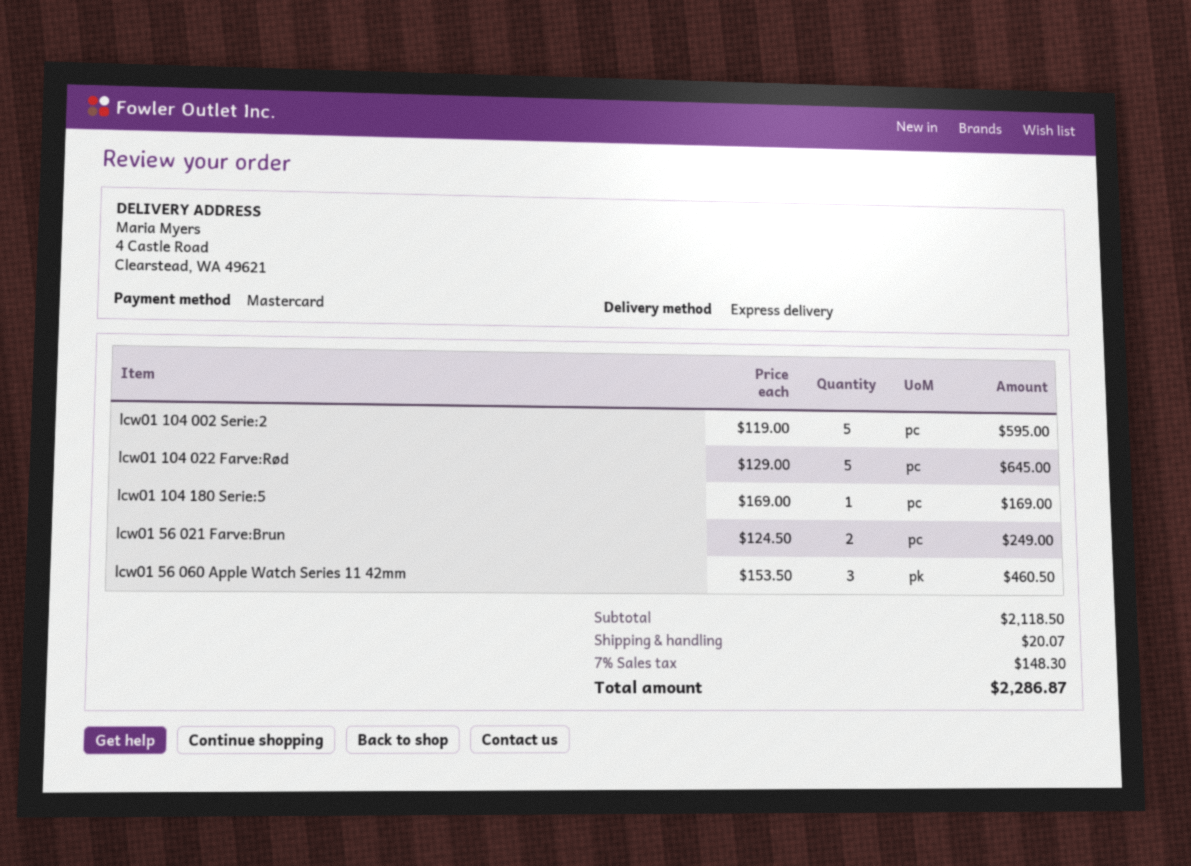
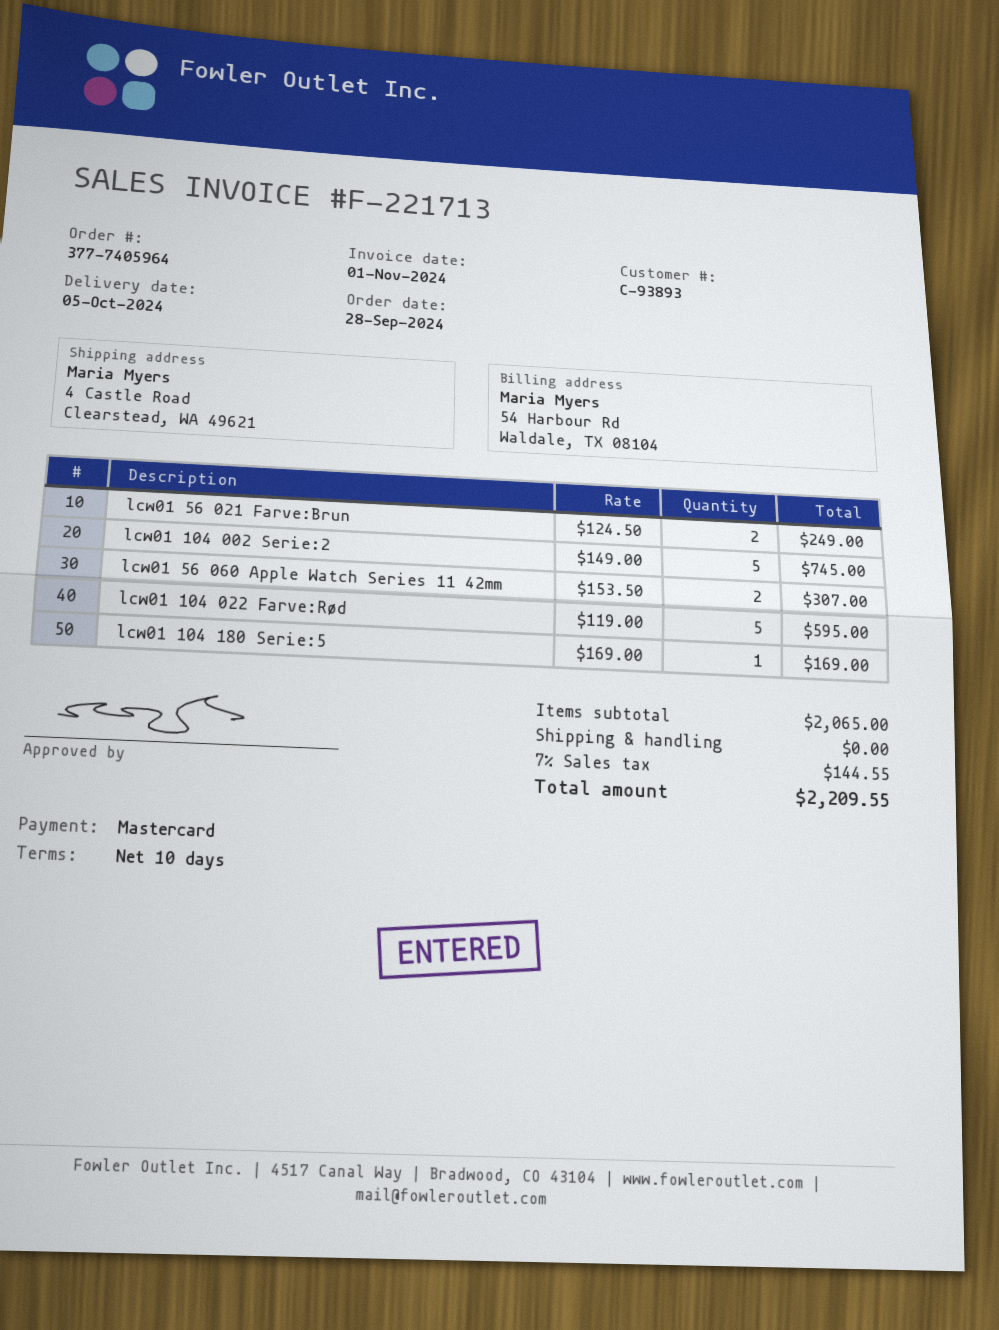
lcw01 104 002 Serie:2: 5 x 119.00 = 595.00 -> 5 x 149.00 = 745.00
lcw01 104 022 Farve:Rød: 5 x 129.00 = 645.00 -> 5 x 119.00 = 595.00
lcw01 56 060 Apple Watch Series 11 42mm: 3 x 153.50 = 460.50 -> 2 x 153.50 = 307.00
subtotal: 2118.50 -> 2065.00
shipping: 20.07 -> 0.00
tax: 7% = 148.30 -> 7% = 144.55
total: 2286.87 -> 2209.55

